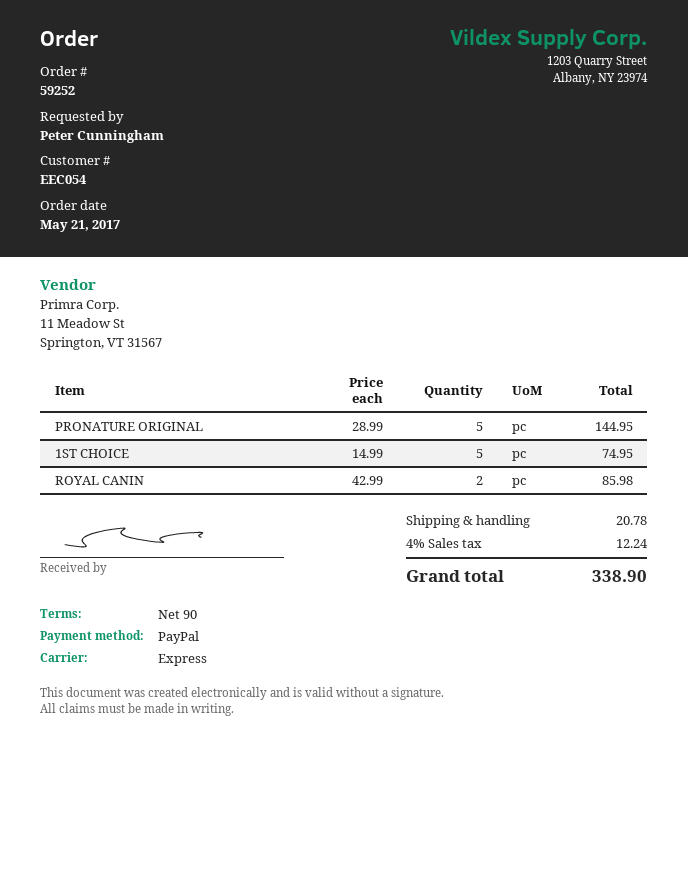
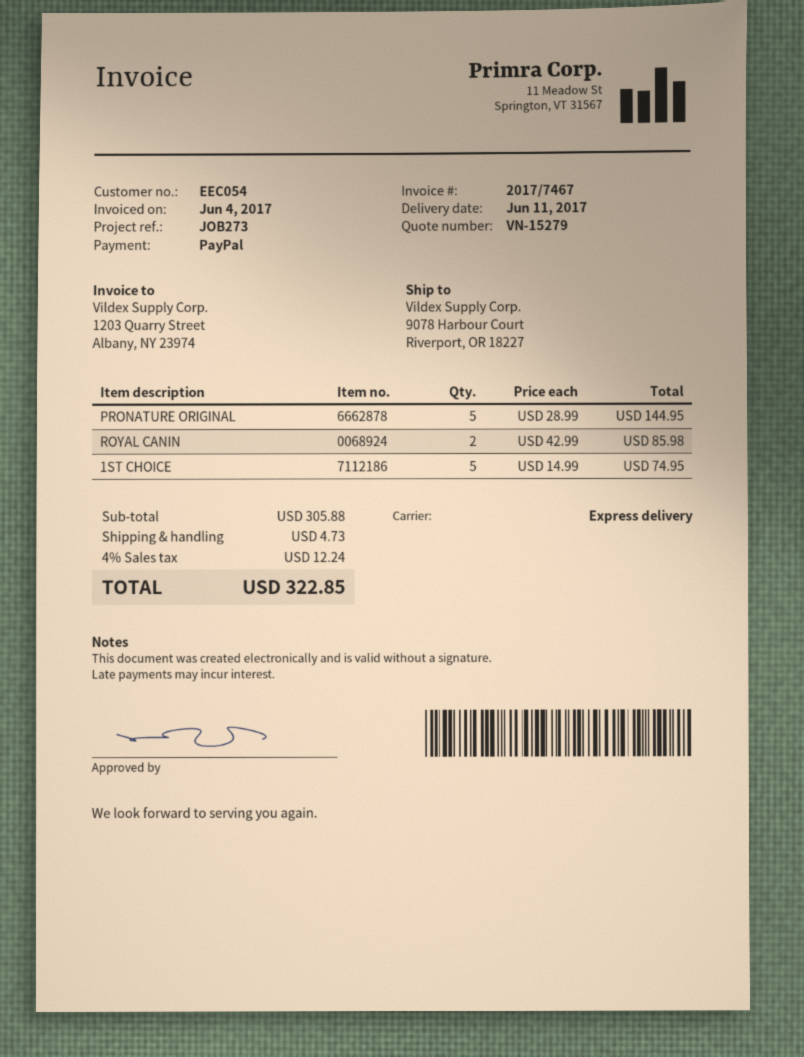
shipping: 20.78 -> 4.73
total: 338.90 -> 322.85

